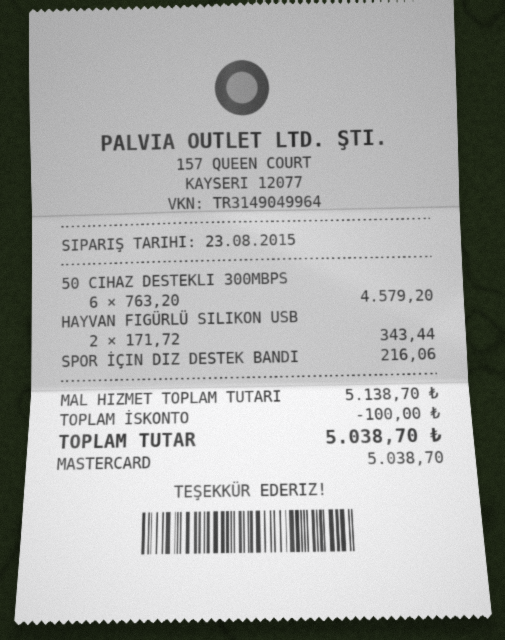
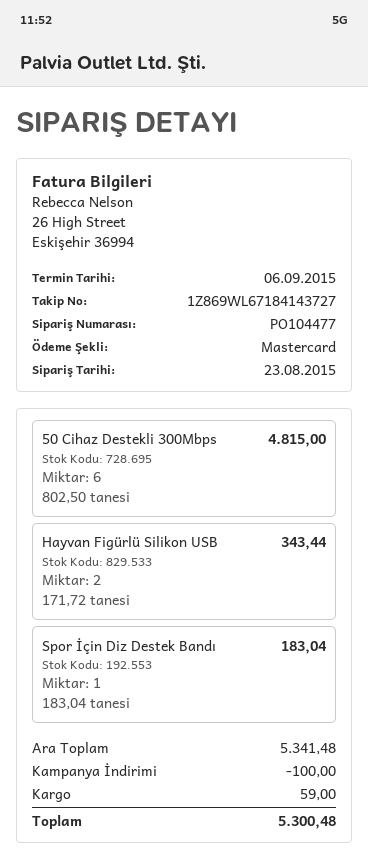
50 CIHAZ DESTEKLI 300MBPS: 6 x 763.20 = 4579.20 -> 6 x 802.50 = 4815.00
SPOR İÇIN DIZ DESTEK BANDI: 1 x 216.06 = 216.06 -> 1 x 183.04 = 183.04
subtotal: 5138.70 -> 5341.48
shipping: none -> 59.00
total: 5038.70 -> 5300.48

